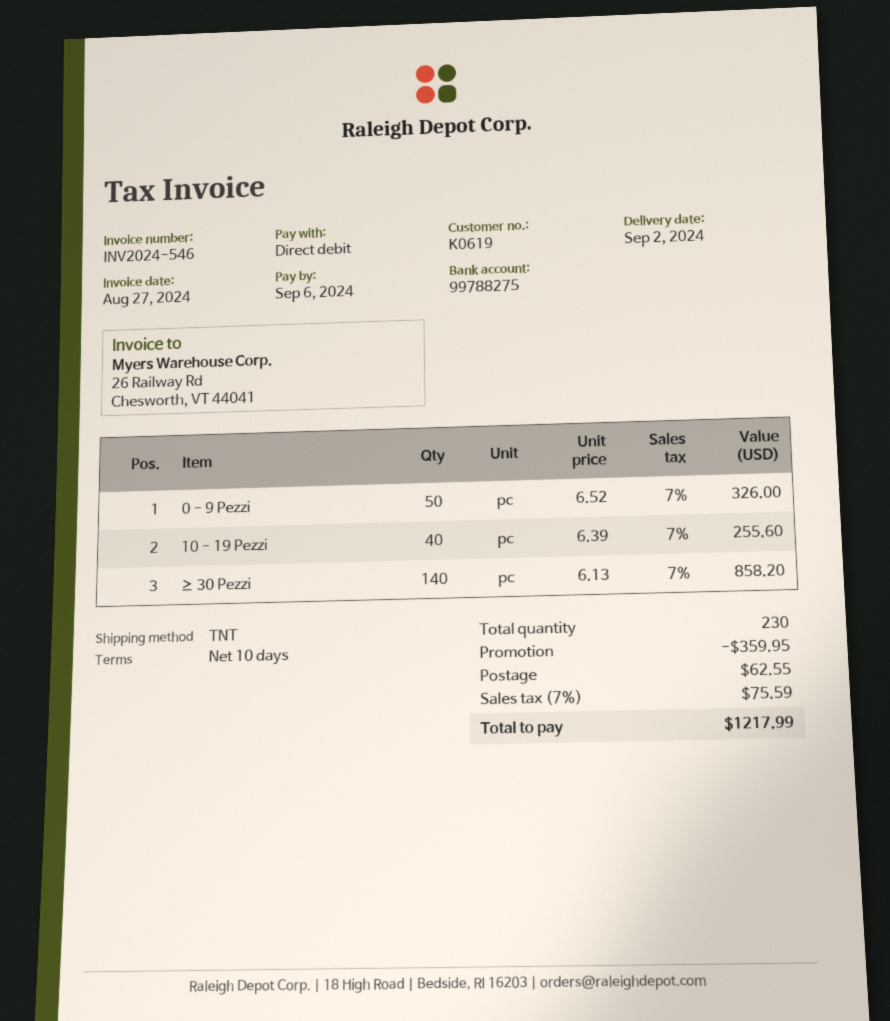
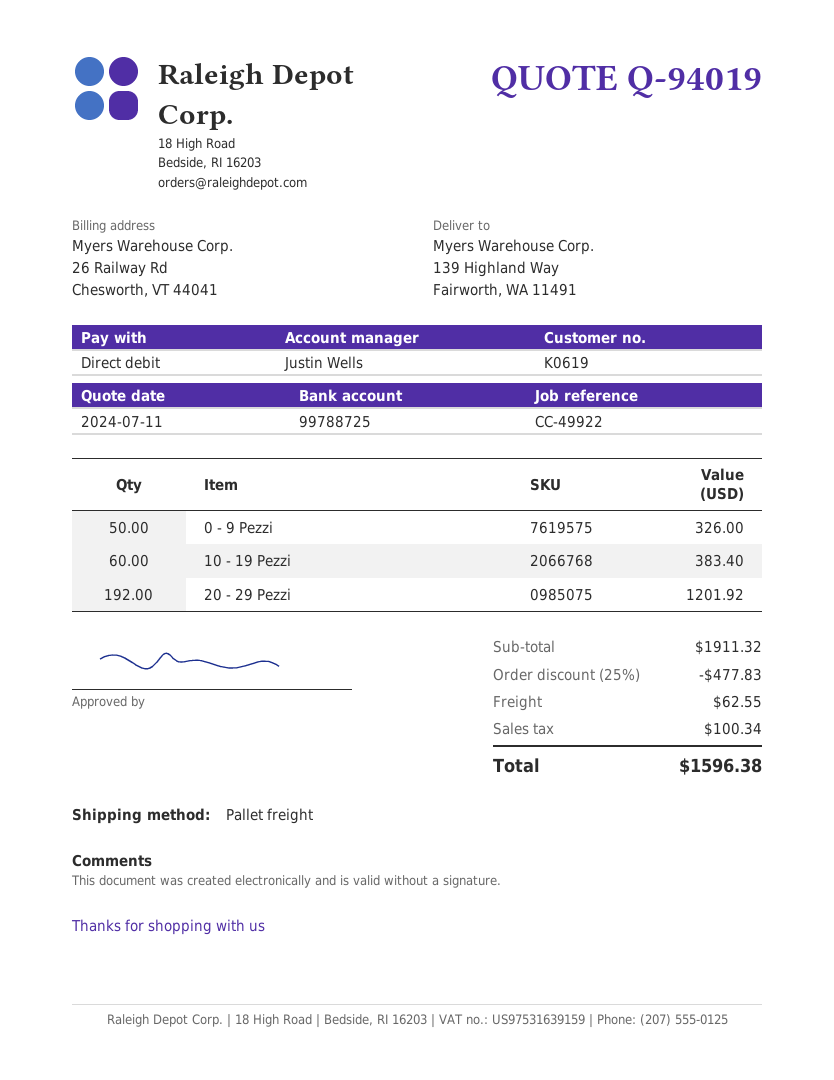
bank account: 99788275 -> 99788725
shipping method: TNT -> pallet freight
10 - 19 Pezzi: 40 for 255.60 -> 60 for 383.40
≥ 30 Pezzi: 140 for 858.20 -> none
20 - 29 Pezzi: none -> 192 for 1201.92
discount: 359.95 -> 477.83
tax: 75.59 -> 100.34
total: 1217.99 -> 1596.38

